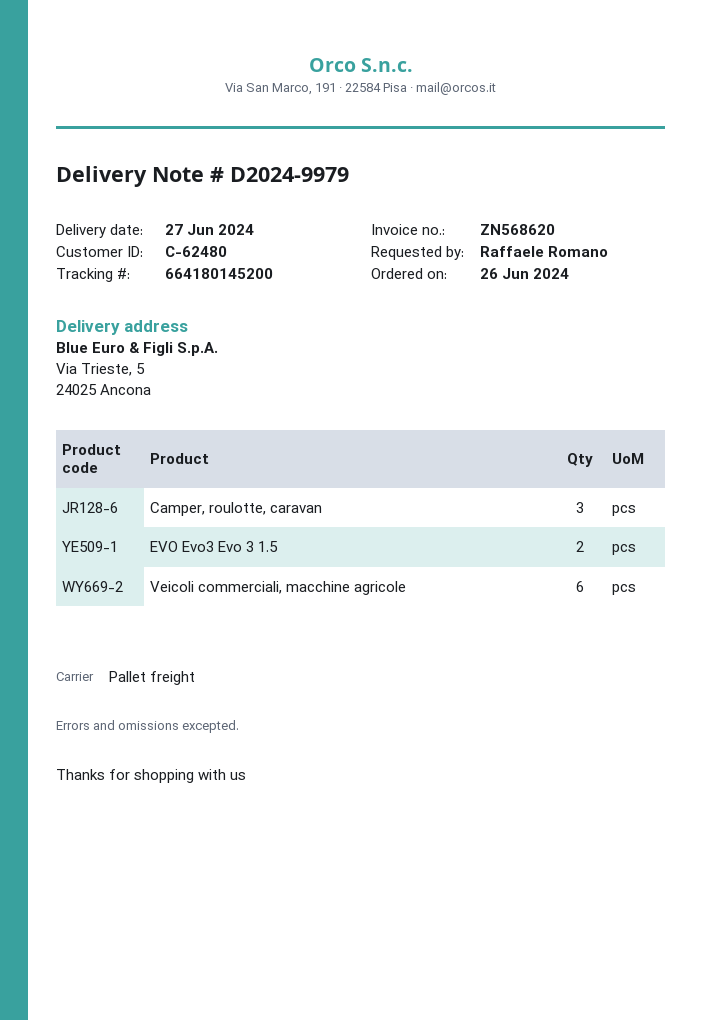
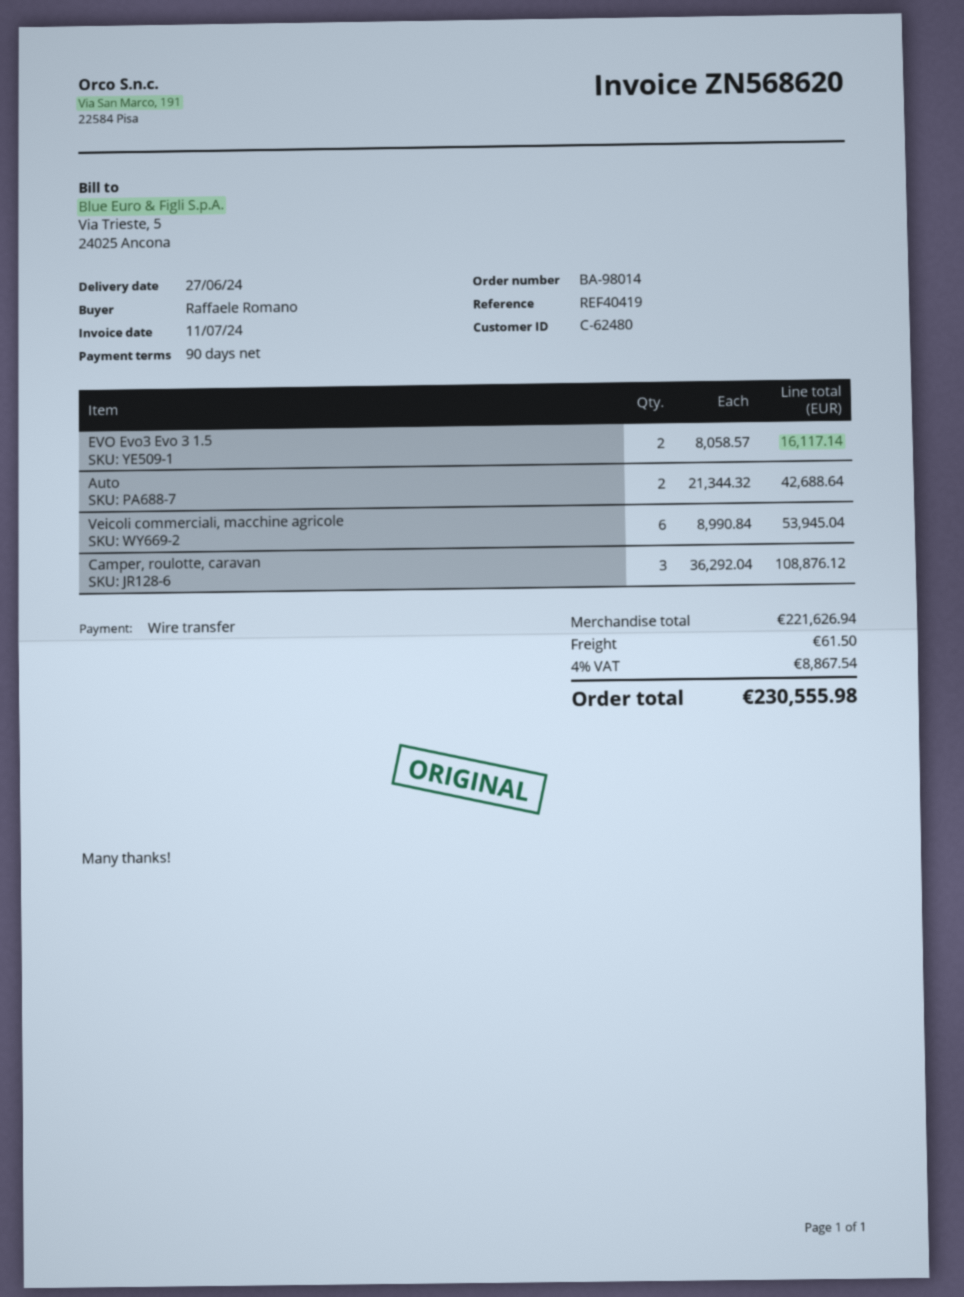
Auto: none -> 2

